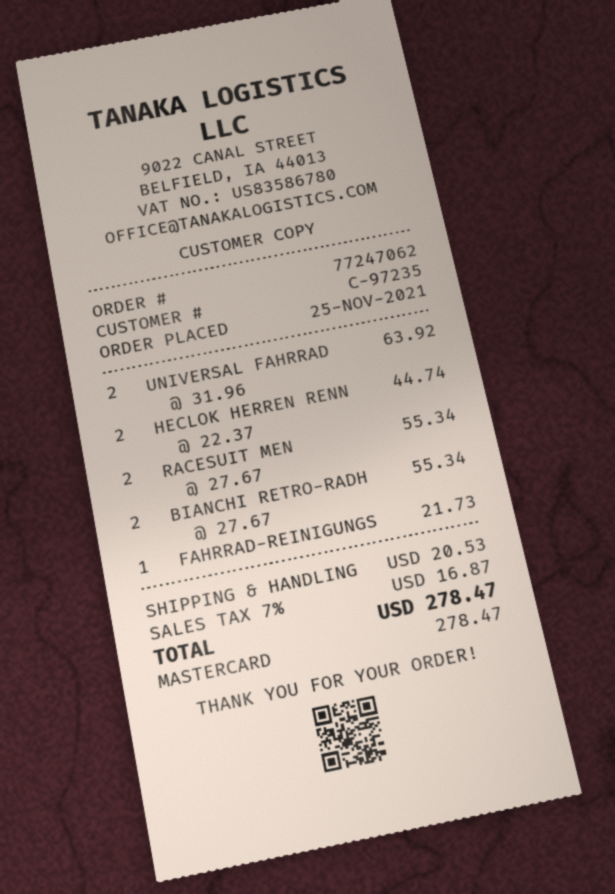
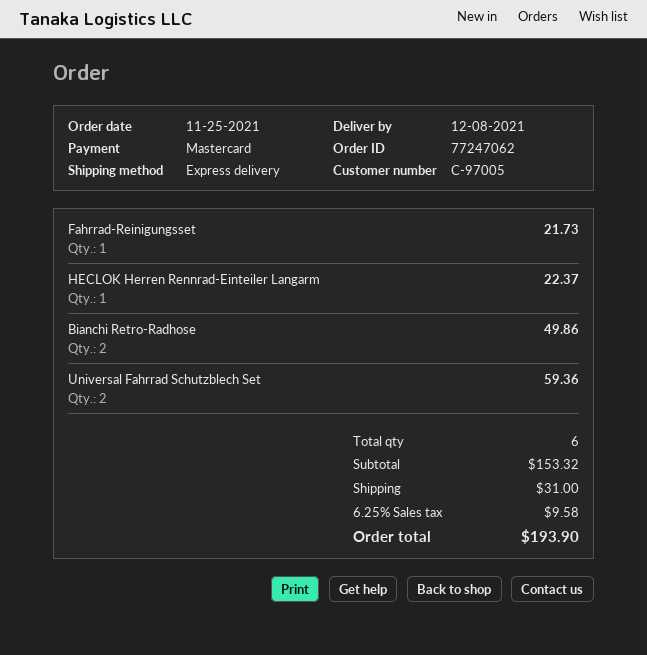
customer number: C-97235 -> C-97005
UNIVERSAL FAHRRAD: 2 for 63.92 -> 2 for 59.36
HECLOK HERREN RENN: 2 for 44.74 -> 1 for 22.37
RACESUIT MEN: 2 for 55.34 -> none
BIANCHI RETRO-RADH: 2 for 55.34 -> 2 for 49.86
shipping: 20.53 -> 31.00
tax: 7% = 16.87 -> 6.25% = 9.58
total: 278.47 -> 193.90

